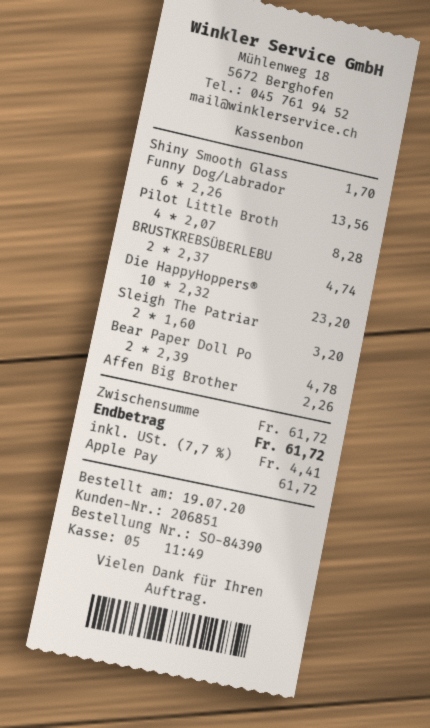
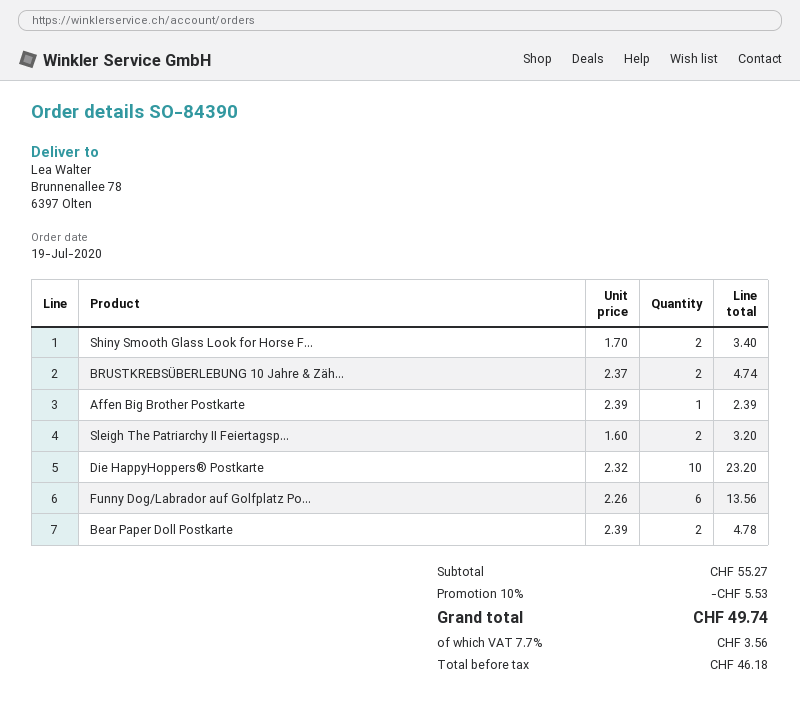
Shiny Smooth Glass: 1 x 1.70 = 1.70 -> 2 x 1.70 = 3.40
Pilot Little Broth: 4 x 2.07 = 8.28 -> none
Affen Big Brother: 1 x 2.26 = 2.26 -> 1 x 2.39 = 2.39
subtotal: 61.72 -> 55.27
discount: none -> 10% = 5.53
tax: 7.7% = 4.41 -> 7.7% = 3.56
total: 61.72 -> 49.74

